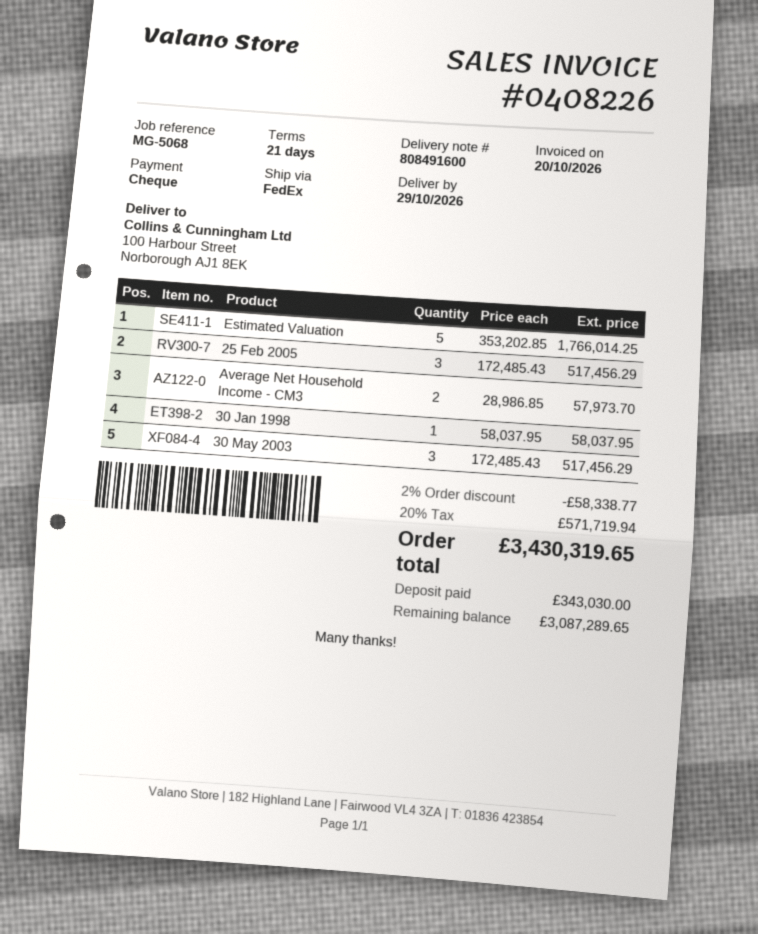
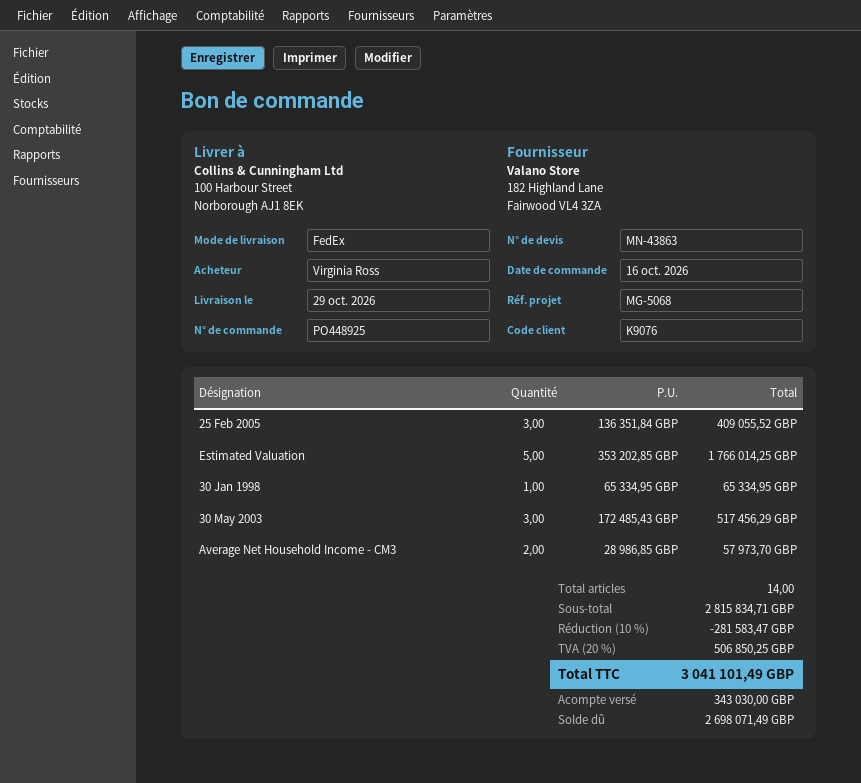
25 Feb 2005: 3 x 172485.43 = 517456.29 -> 3 x 136351.84 = 409055.52
30 Jan 1998: 1 x 58037.95 = 58037.95 -> 1 x 65334.95 = 65334.95
discount: 2% = 58338.77 -> 10% = 281583.47
tax: 20% = 571719.94 -> 20% = 506850.25
total: 3430319.65 -> 3041101.49
balance: 3087289.65 -> 2698071.49

